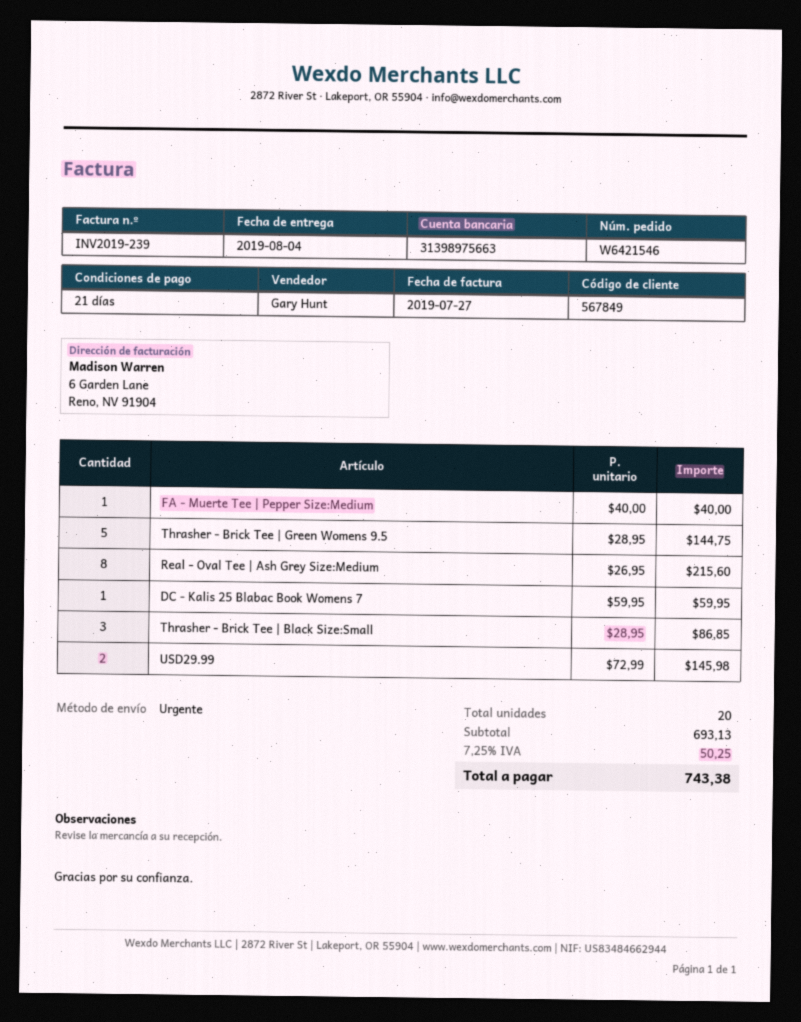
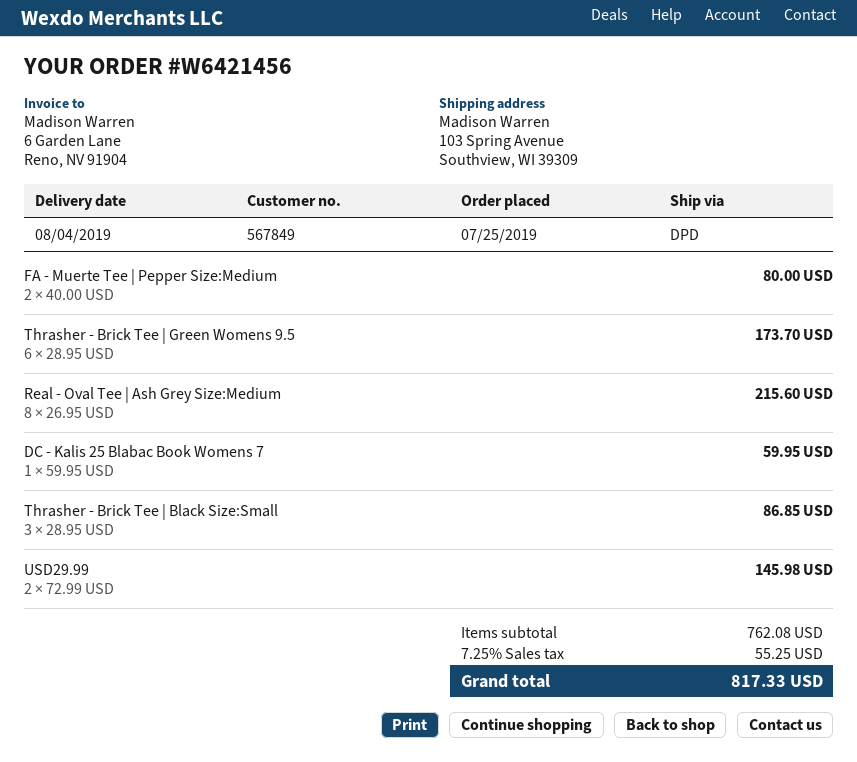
order number: W6421546 -> W6421456
shipping method: express -> DPD
FA - Muerte Tee | Pepper Size:Medium: 1 x 40.00 = 40.00 -> 2 x 40.00 = 80.00
Thrasher - Brick Tee | Green Womens 9.5: 5 x 28.95 = 144.75 -> 6 x 28.95 = 173.70
subtotal: 693.13 -> 762.08
tax: 7.25% = 50.25 -> 7.25% = 55.25
total: 743.38 -> 817.33

